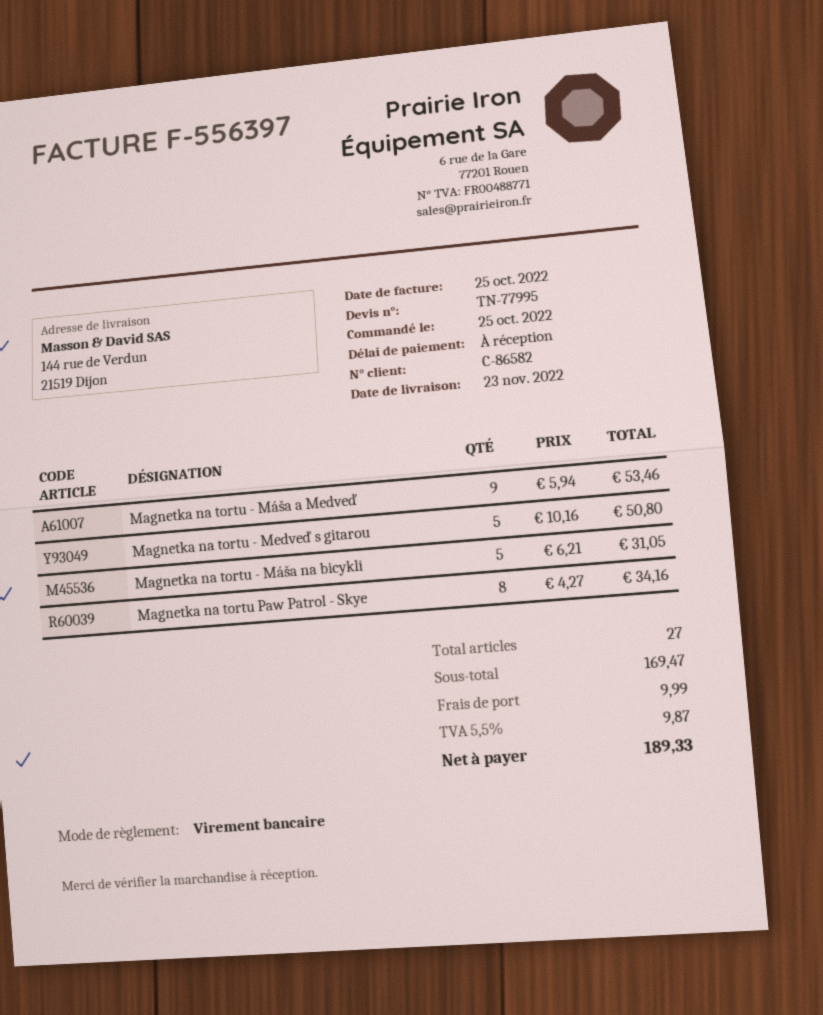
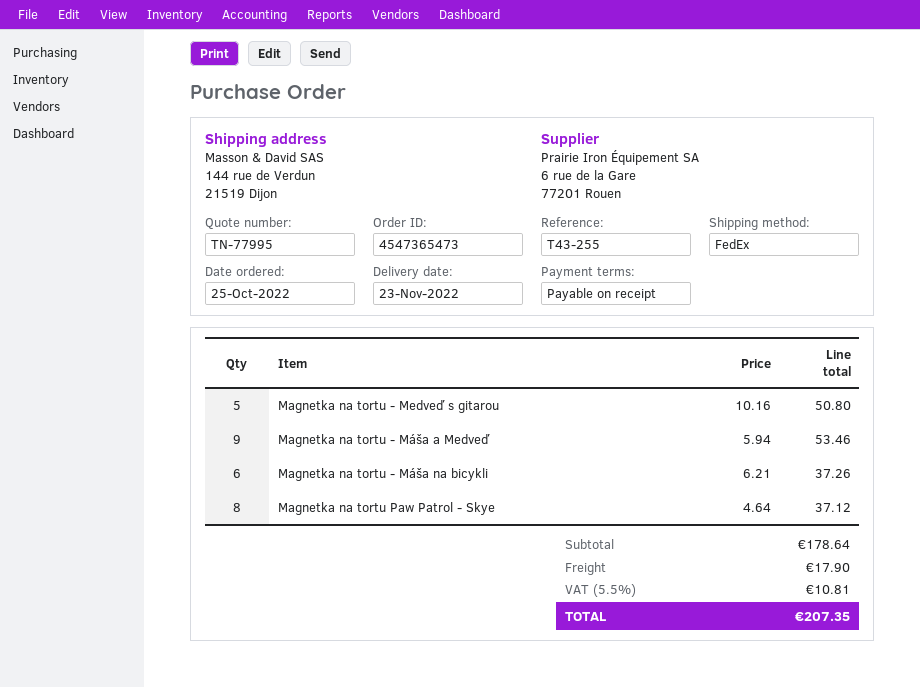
Magnetka na tortu - Máša na bicykli: 5 x 6.21 = 31.05 -> 6 x 6.21 = 37.26
Magnetka na tortu Paw Patrol - Skye: 8 x 4.27 = 34.16 -> 8 x 4.64 = 37.12
subtotal: 169.47 -> 178.64
shipping: 9.99 -> 17.90
tax: 5.5% = 9.87 -> 5.5% = 10.81
total: 189.33 -> 207.35

